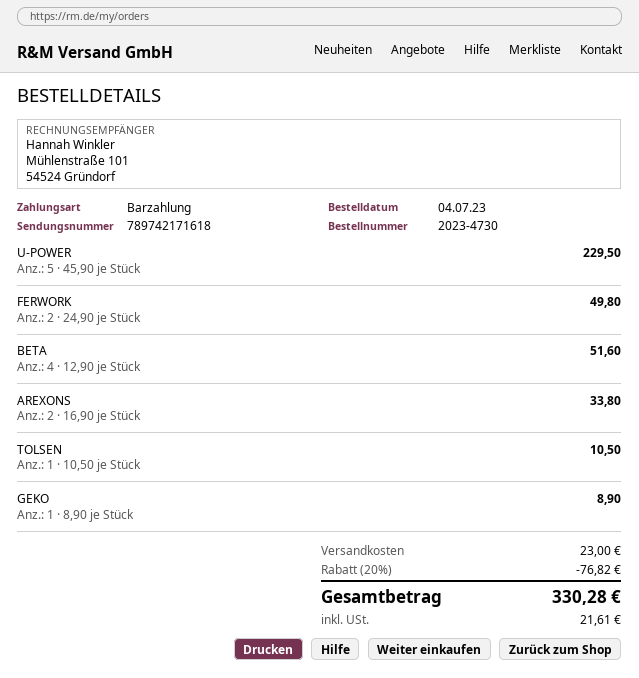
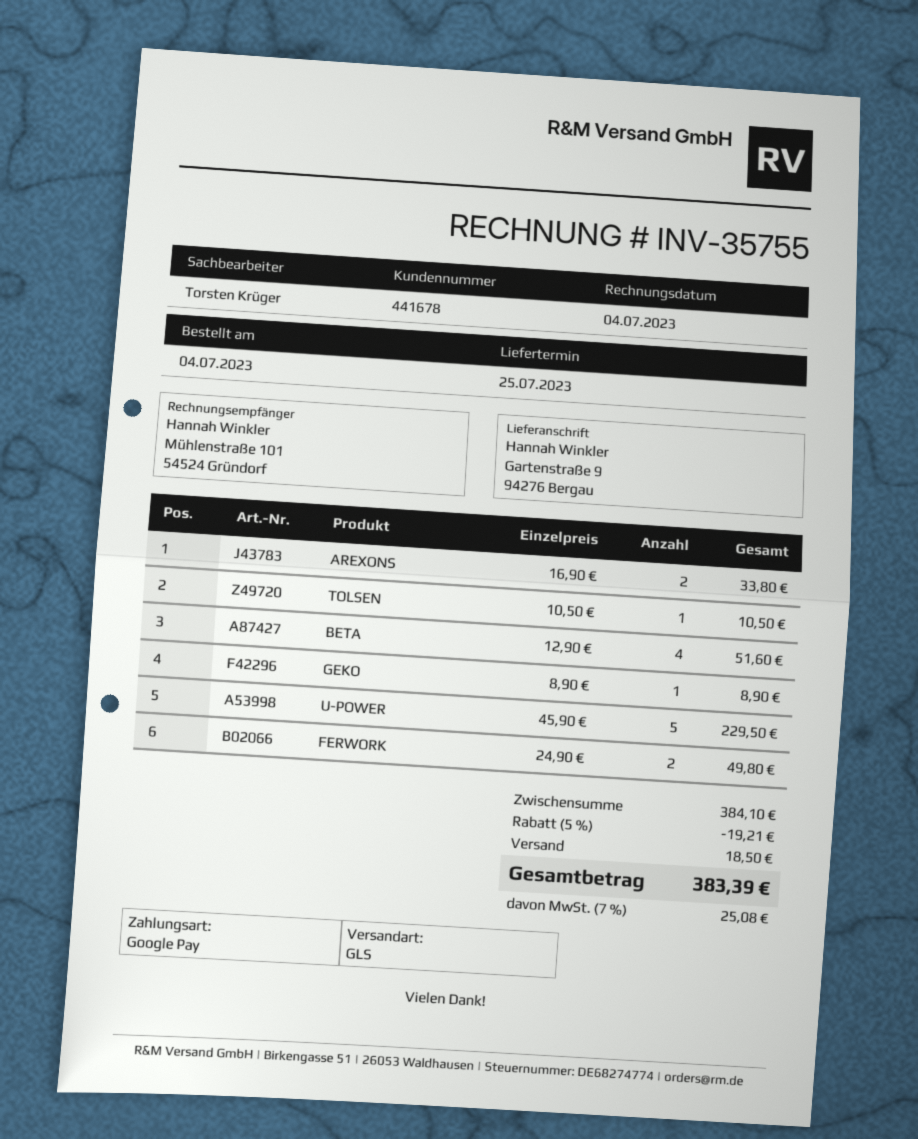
payment method: cash -> Google Pay
discount: 20% = 76.82 -> 5% = 19.21
shipping: 23.00 -> 18.50
tax: 21.61 -> 25.08
total: 330.28 -> 383.39

